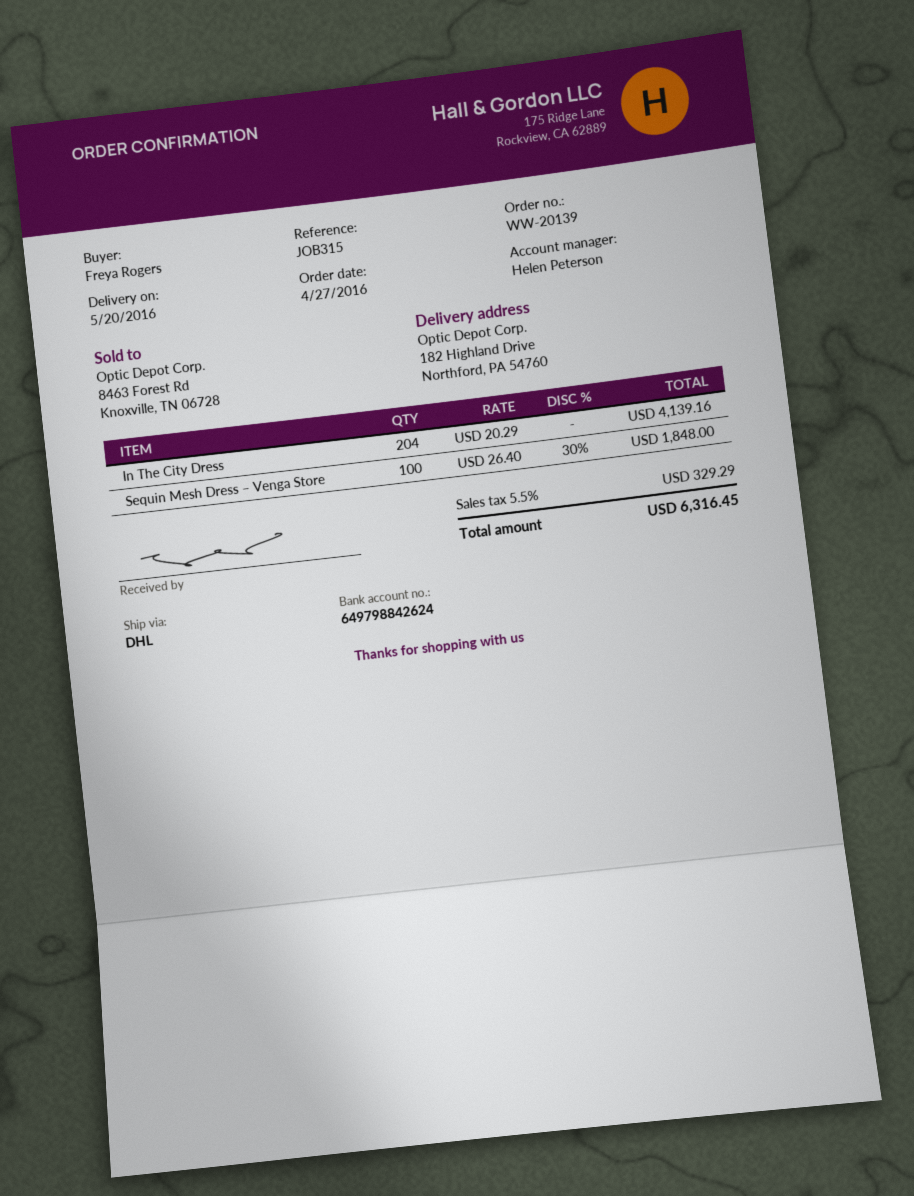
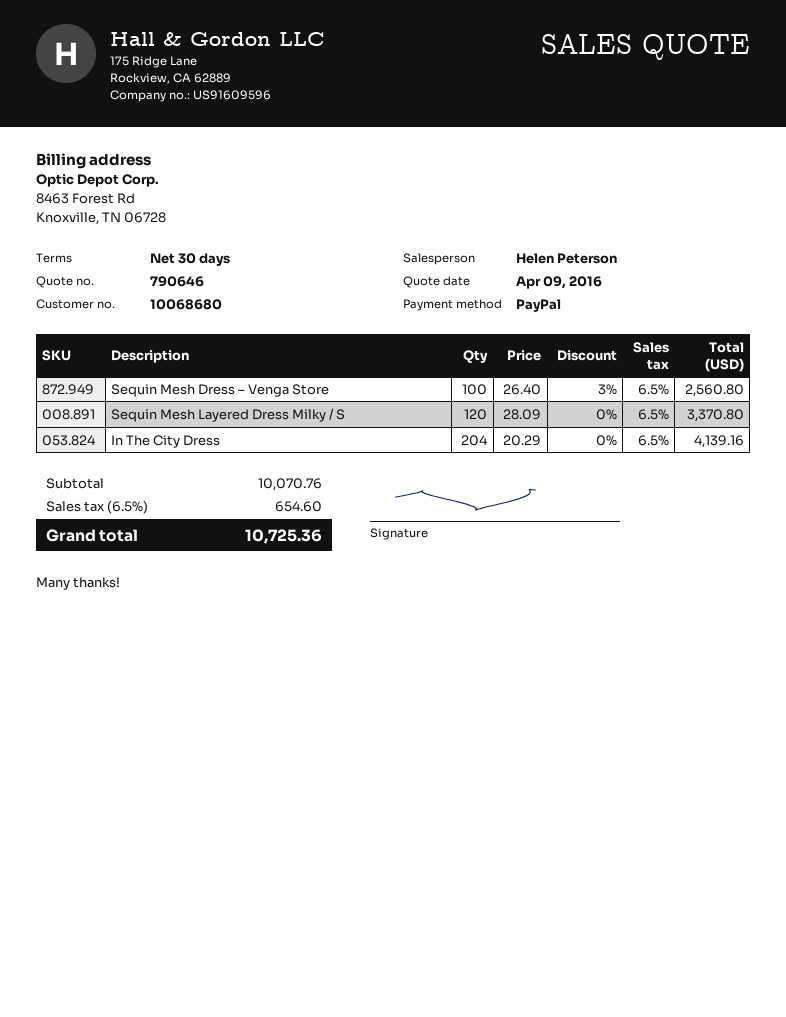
Sequin Mesh Dress – Venga Store: 100 x 26.40 - 30% = 1848.00 -> 100 x 26.40 - 3% = 2560.80
Sequin Mesh Layered Dress Milky / S: none -> 120 x 28.09 = 3370.80
tax: 5.5% = 329.29 -> 6.5% = 654.60
total: 6316.45 -> 10725.36

